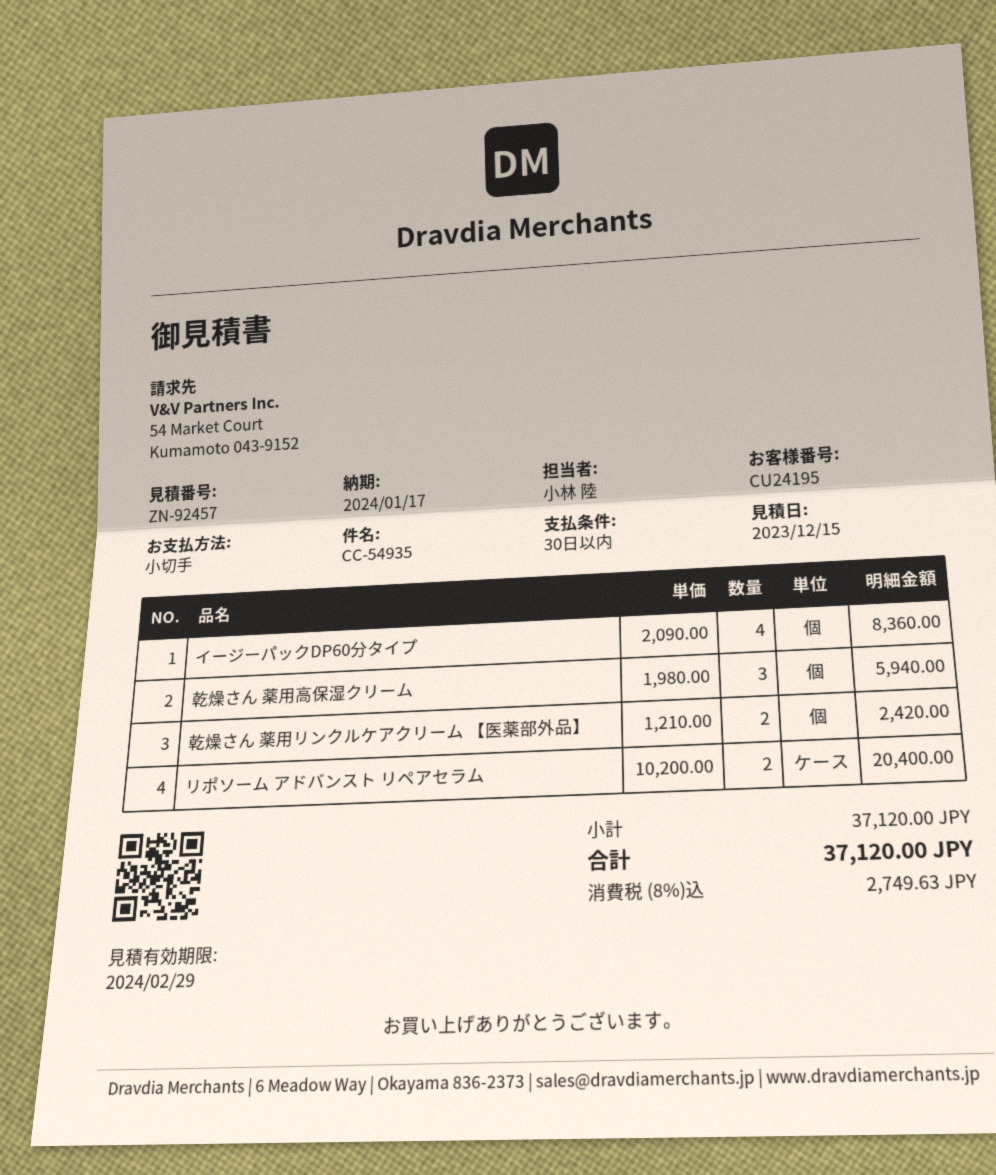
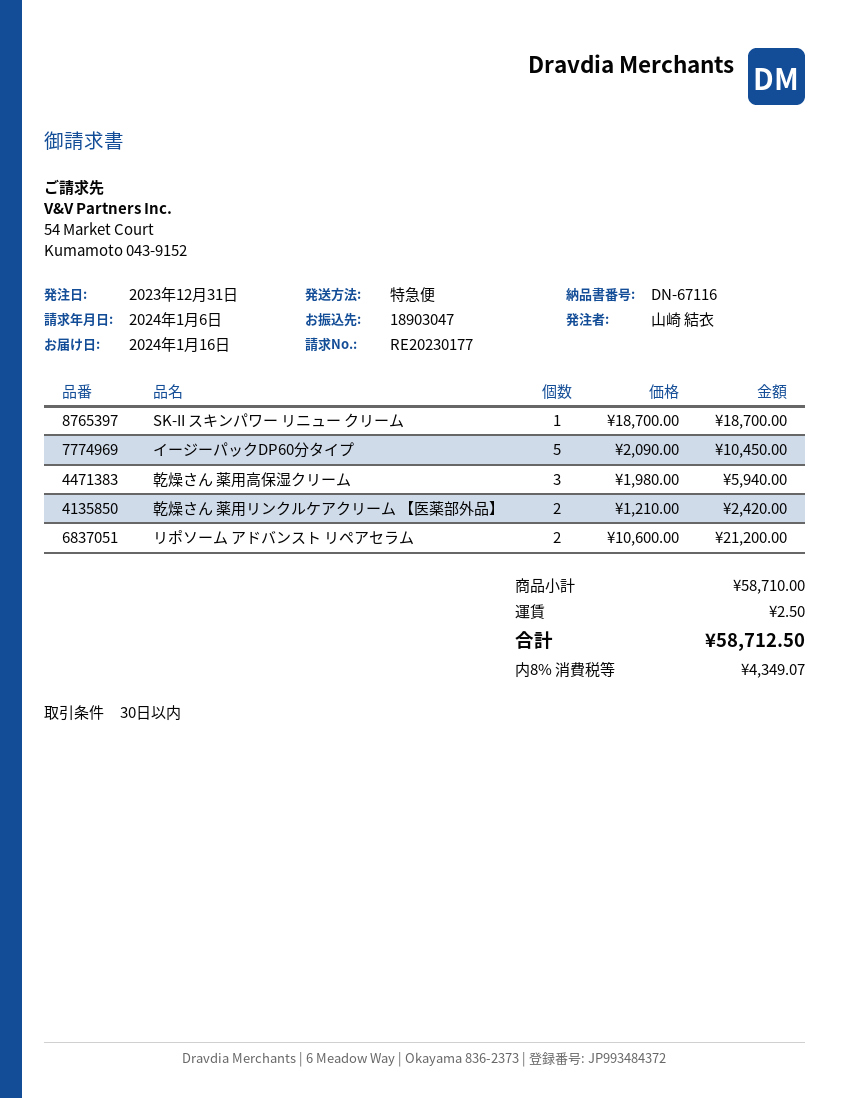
delivery date: 2024-01-17 -> 2024-01-16
イージーパックDP60分タイプ: 4 x 2090.00 = 8360.00 -> 5 x 2090.00 = 10450.00
リポソーム アドバンスト リペアセラム: 2 x 10200.00 = 20400.00 -> 2 x 10600.00 = 21200.00
SK-II スキンパワー リニュー クリーム: none -> 1 x 18700.00 = 18700.00
subtotal: 37120.00 -> 58710.00
shipping: none -> 2.50
tax: 8% = 2749.63 -> 8% = 4349.07
total: 37120.00 -> 58712.50

